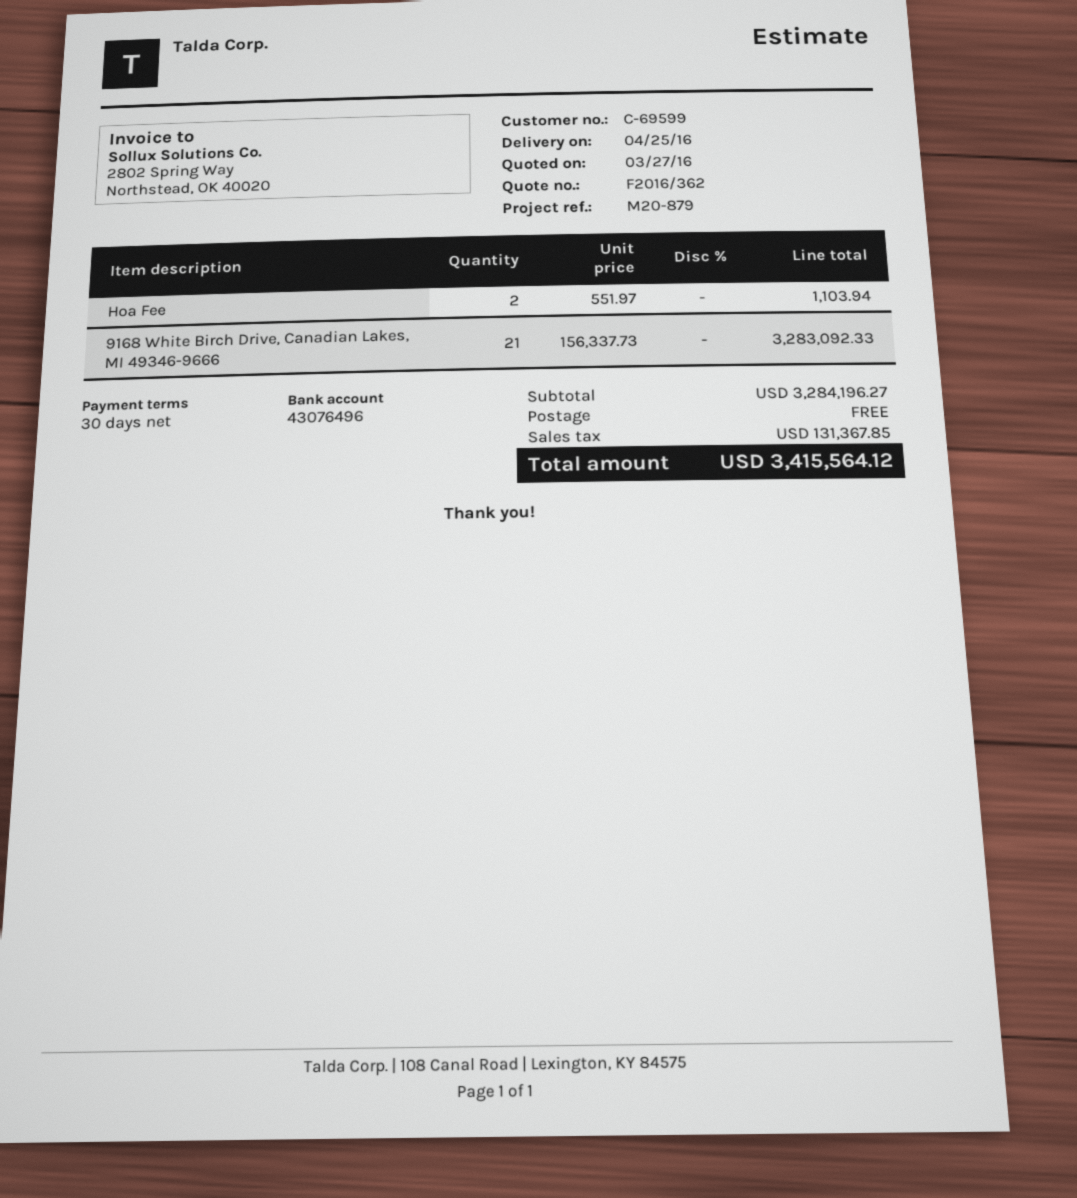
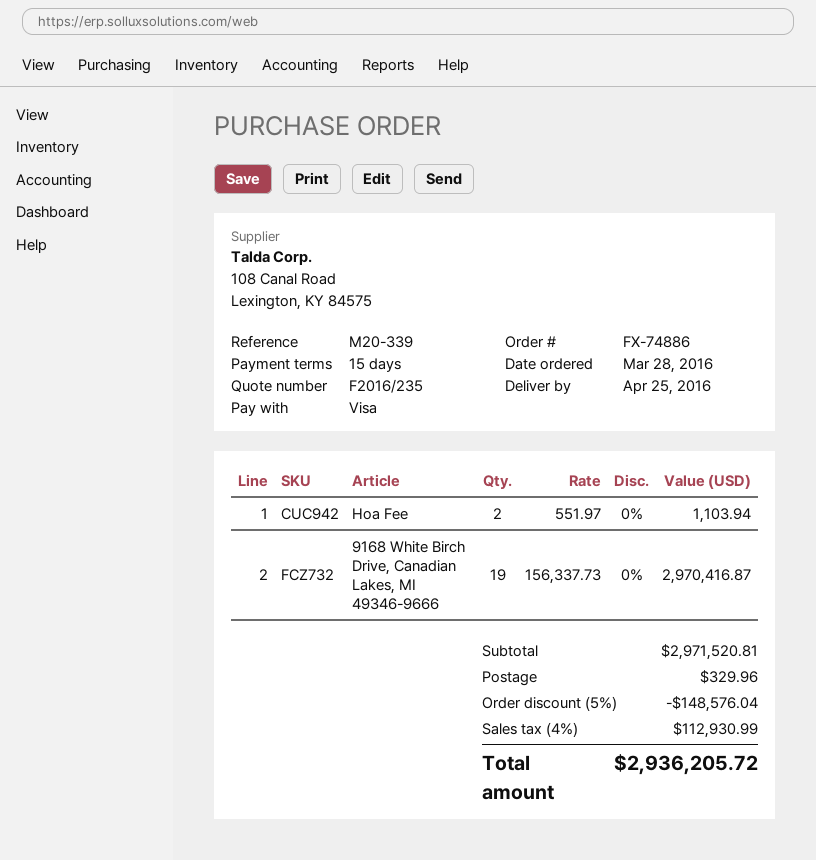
quote number: F2016/362 -> F2016/235
payment terms: 30 days -> 15 days
reference: M20-879 -> M20-339
9168 White Birch Drive, Canadian Lakes, MI 49346-9666: 21 x 156337.73 = 3283092.33 -> 19 x 156337.73 = 2970416.87
subtotal: 3284196.27 -> 2971520.81
discount: none -> 5% = 148576.04
shipping: 0.00 -> 329.96
tax: 131367.85 -> 112930.99
total: 3415564.12 -> 2936205.72

